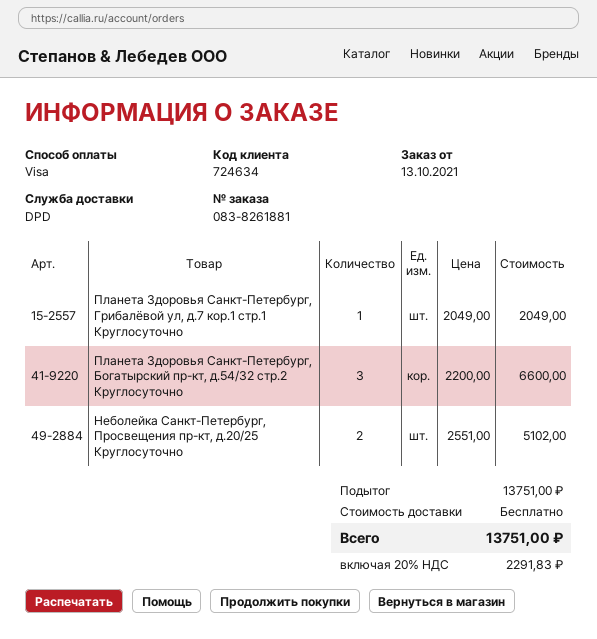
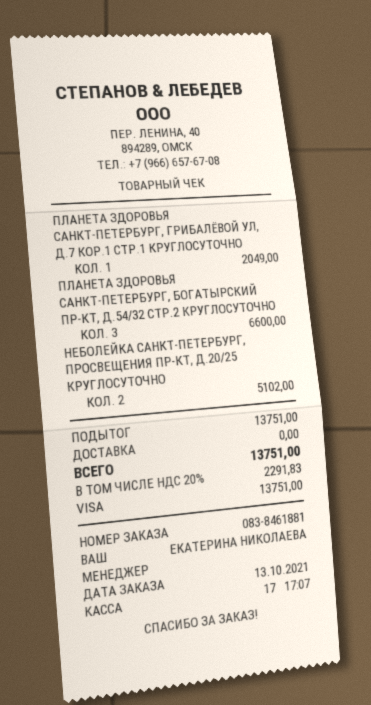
order number: 083-8261881 -> 083-8461881

